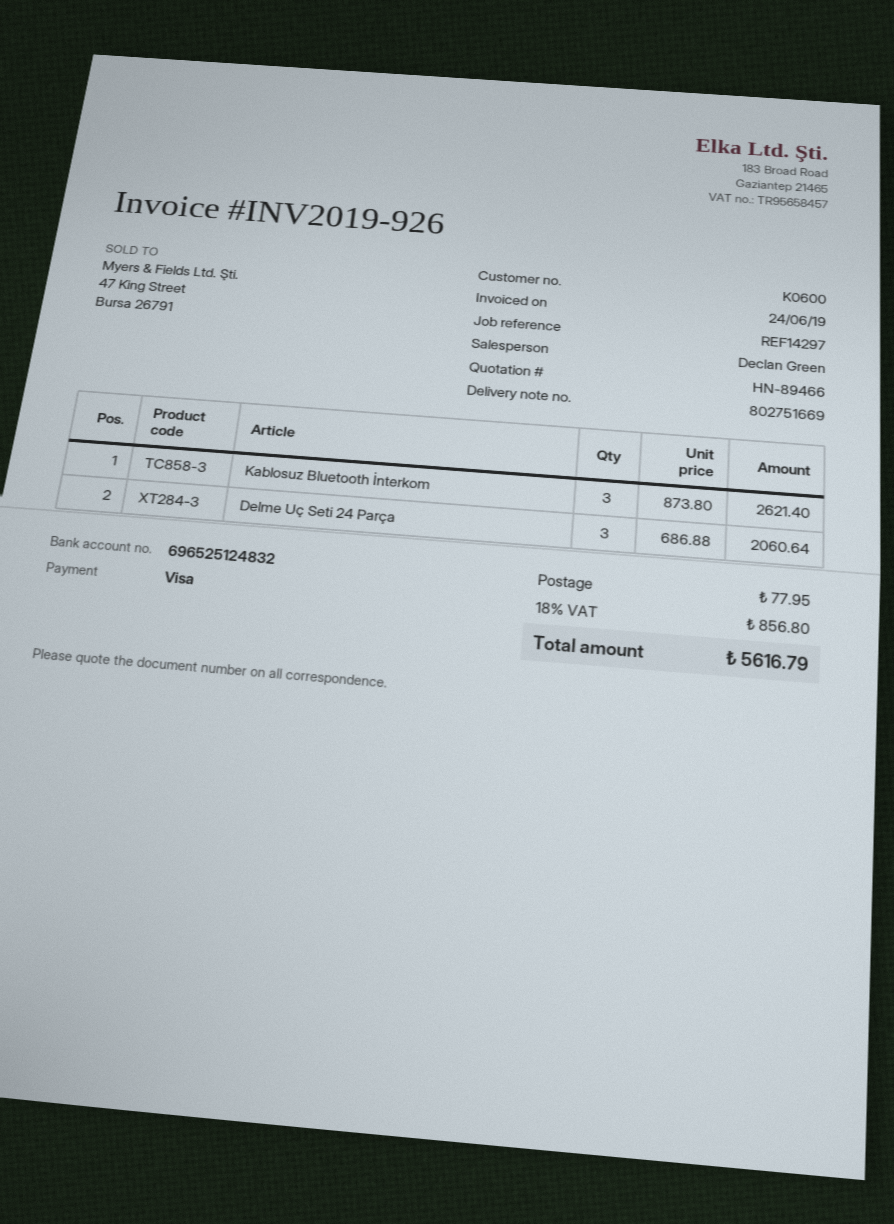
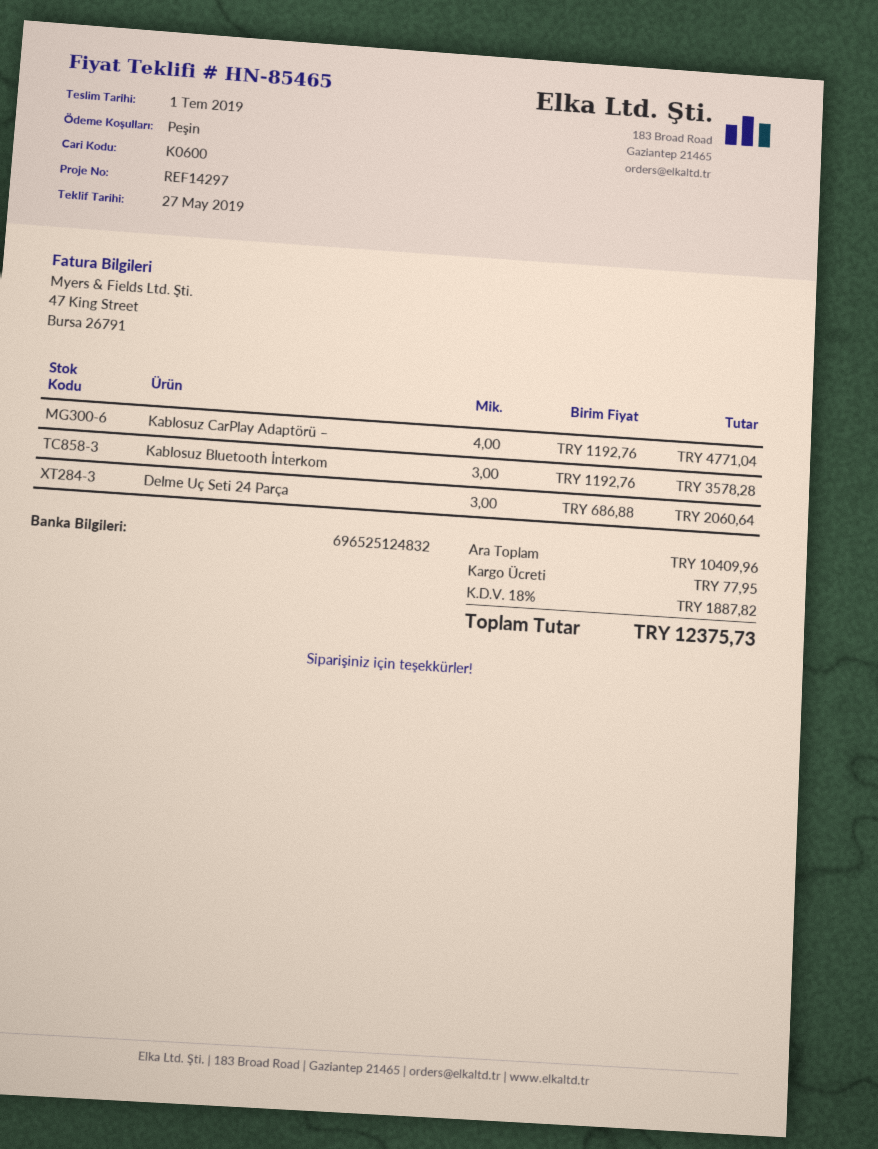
quote number: HN-89466 -> HN-85465
Kablosuz Bluetooth İnterkom: 3 x 873.80 = 2621.40 -> 3 x 1192.76 = 3578.28
Kablosuz CarPlay Adaptörü –: none -> 4 x 1192.76 = 4771.04
tax: 18% = 856.80 -> 18% = 1887.82
total: 5616.79 -> 12375.73

